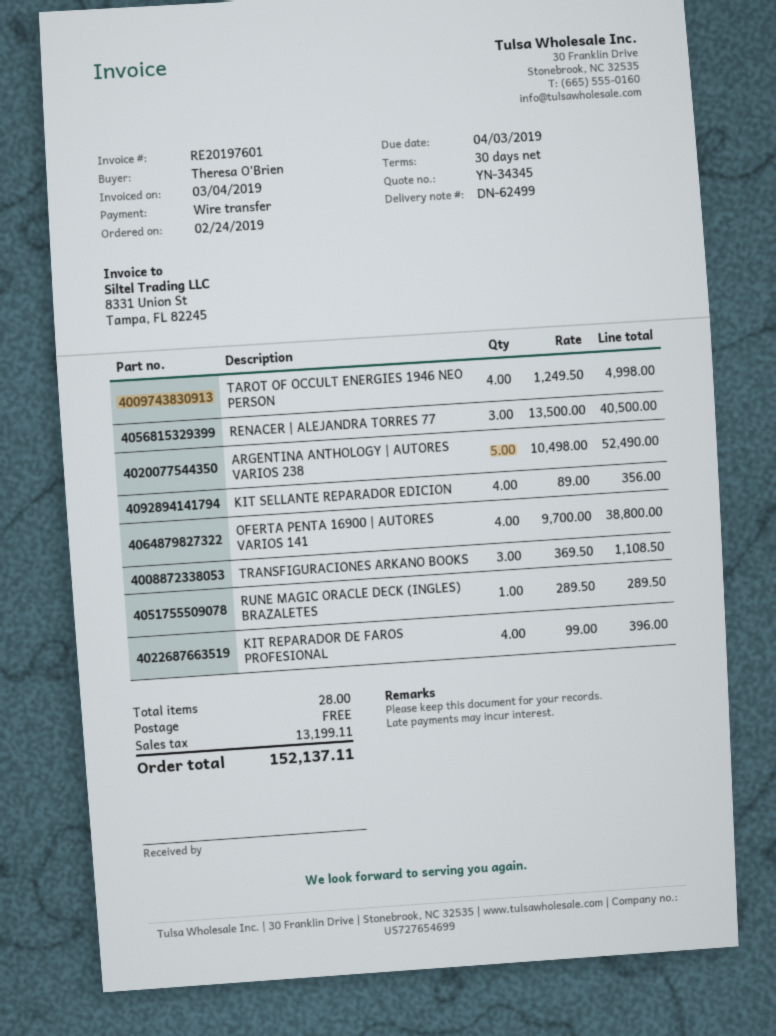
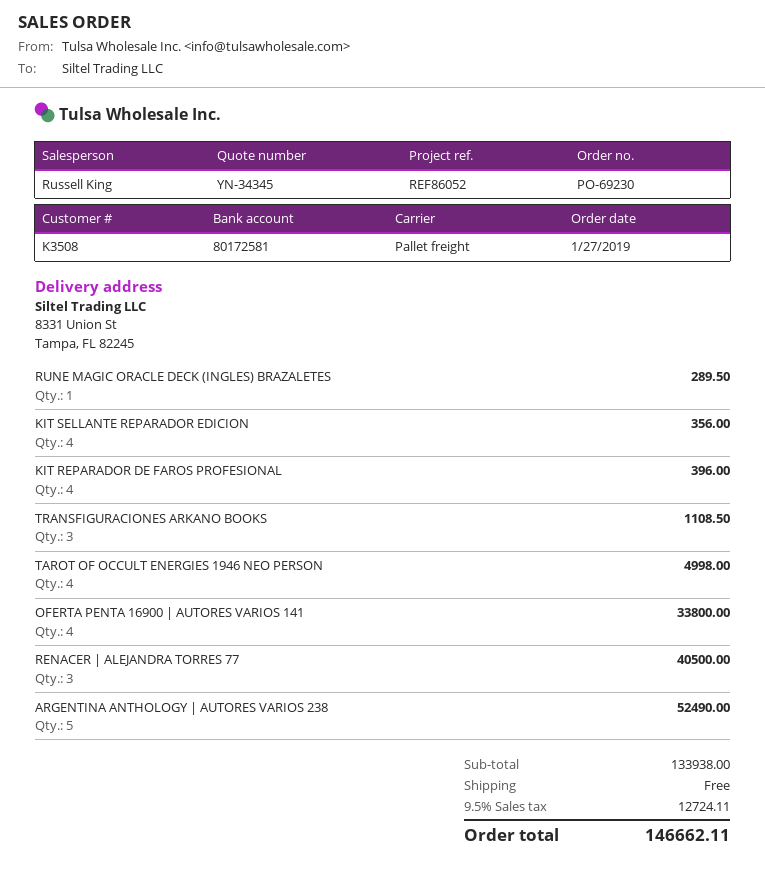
order date: 2019-02-24 -> 2019-01-27
OFERTA PENTA 16900 | AUTORES VARIOS 141: 4 for 38800.00 -> 4 for 33800.00
tax: 13199.11 -> 12724.11
total: 152137.11 -> 146662.11

